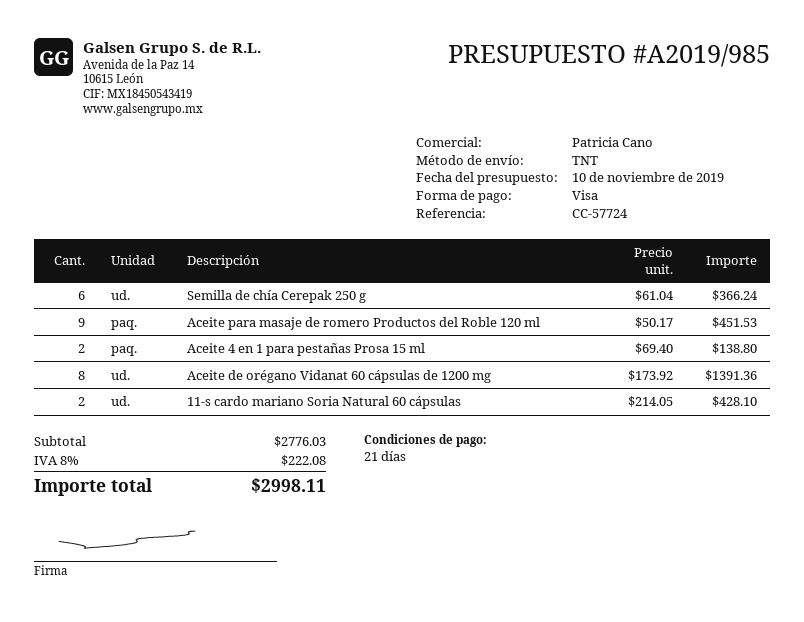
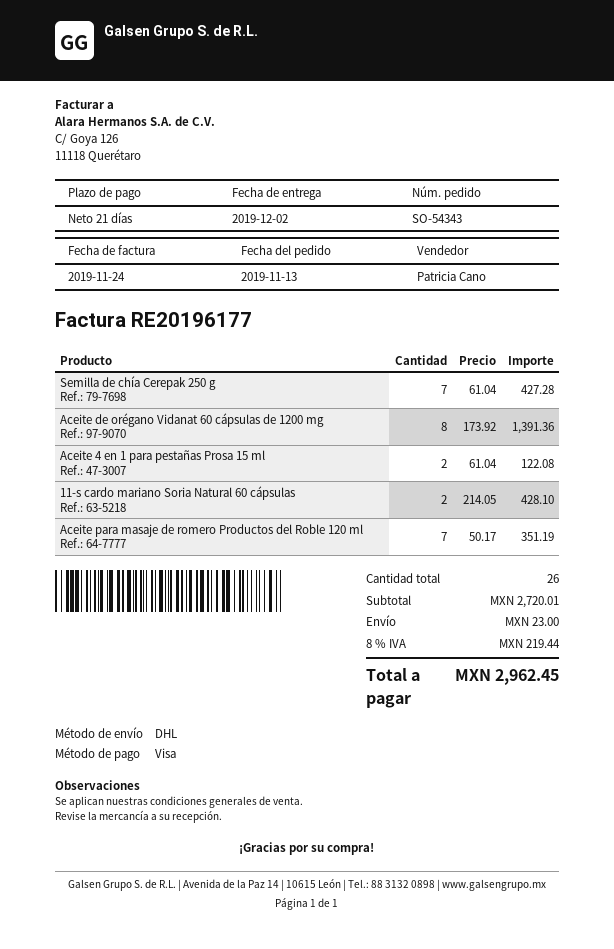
shipping method: TNT -> DHL
Semilla de chía Cerepak 250 g: 6 x 61.04 = 366.24 -> 7 x 61.04 = 427.28
Aceite para masaje de romero Productos del Roble 120 ml: 9 x 50.17 = 451.53 -> 7 x 50.17 = 351.19
Aceite 4 en 1 para pestañas Prosa 15 ml: 2 x 69.40 = 138.80 -> 2 x 61.04 = 122.08
subtotal: 2776.03 -> 2720.01
shipping: none -> 23.00
tax: 8% = 222.08 -> 8% = 219.44
total: 2998.11 -> 2962.45

